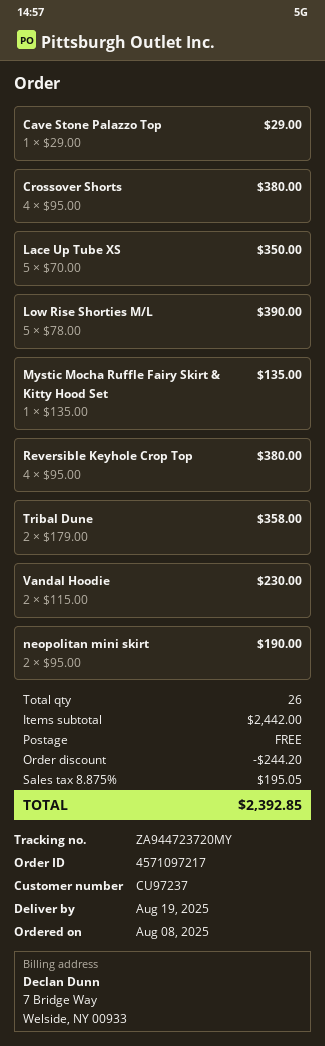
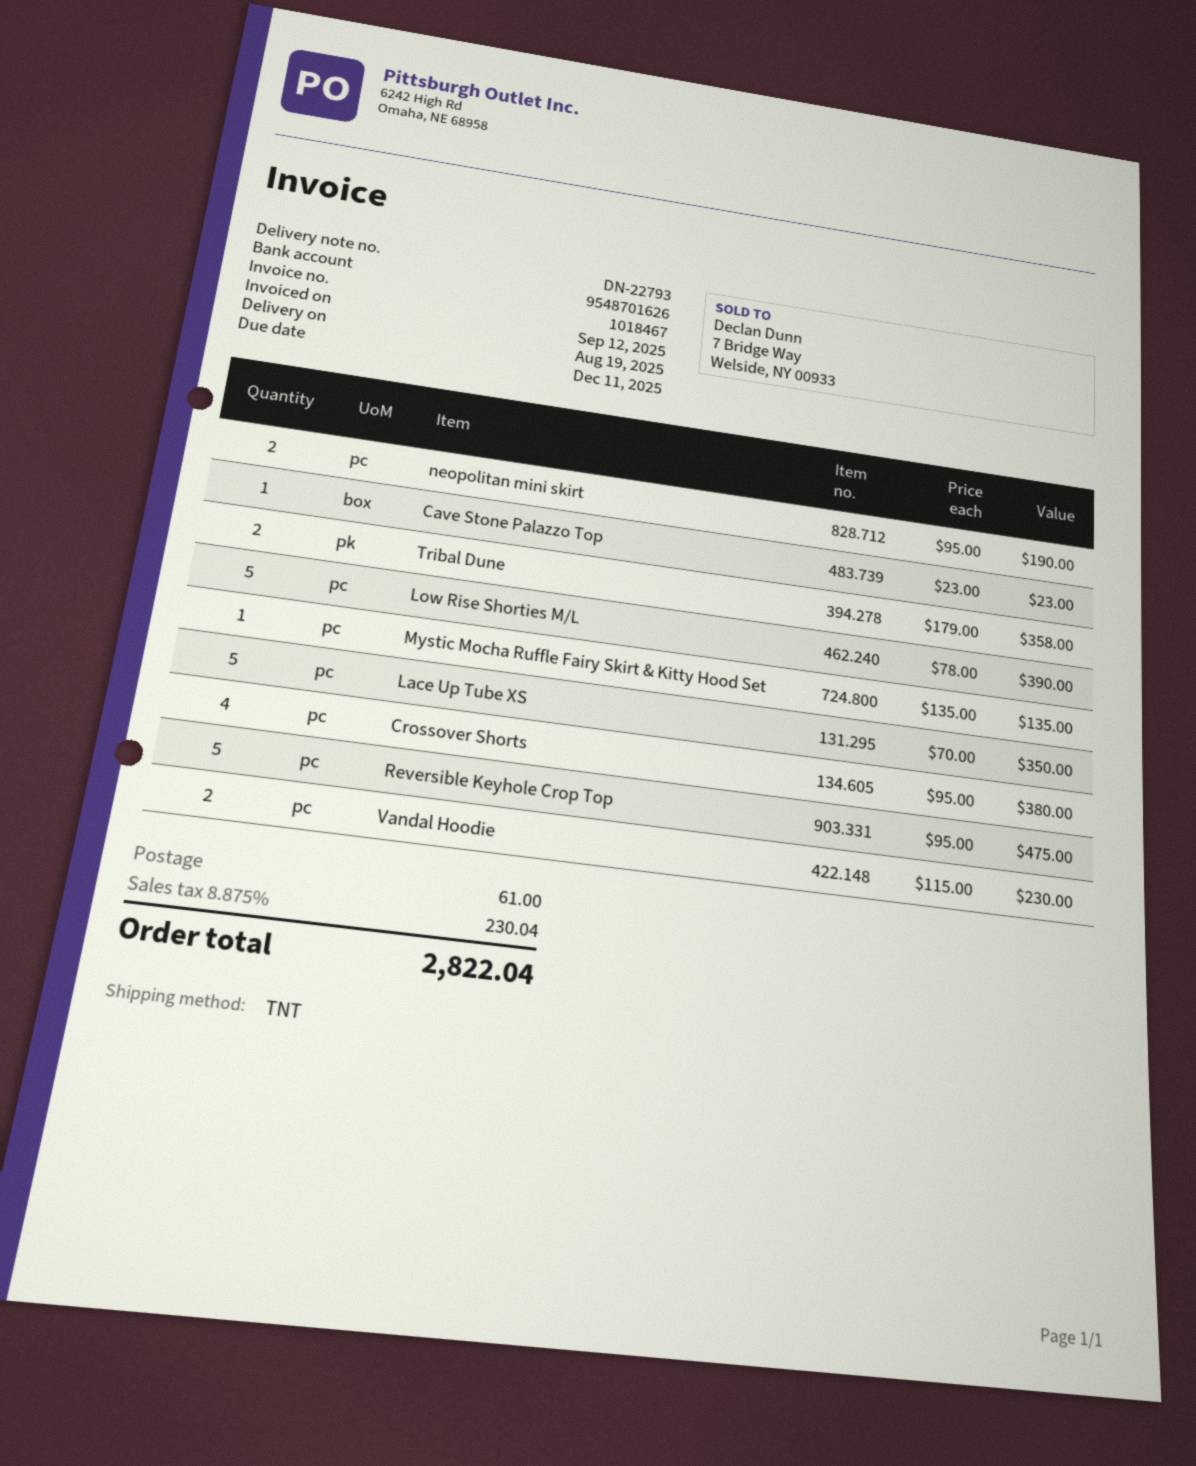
Cave Stone Palazzo Top: 1 x 29.00 = 29.00 -> 1 x 23.00 = 23.00
Reversible Keyhole Crop Top: 4 x 95.00 = 380.00 -> 5 x 95.00 = 475.00
discount: 244.20 -> none
shipping: 0.00 -> 61.00
tax: 8.875% = 195.05 -> 8.875% = 230.04
total: 2392.85 -> 2822.04

